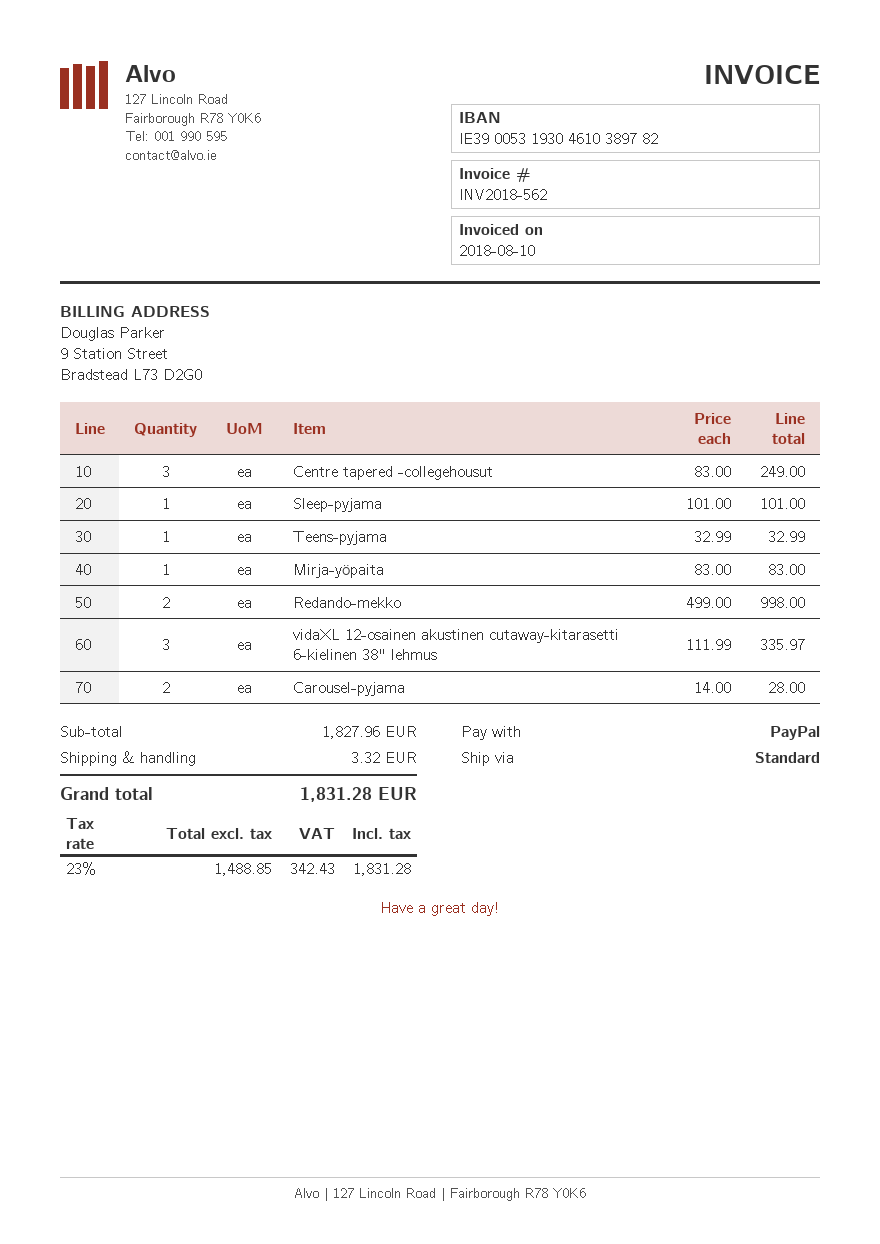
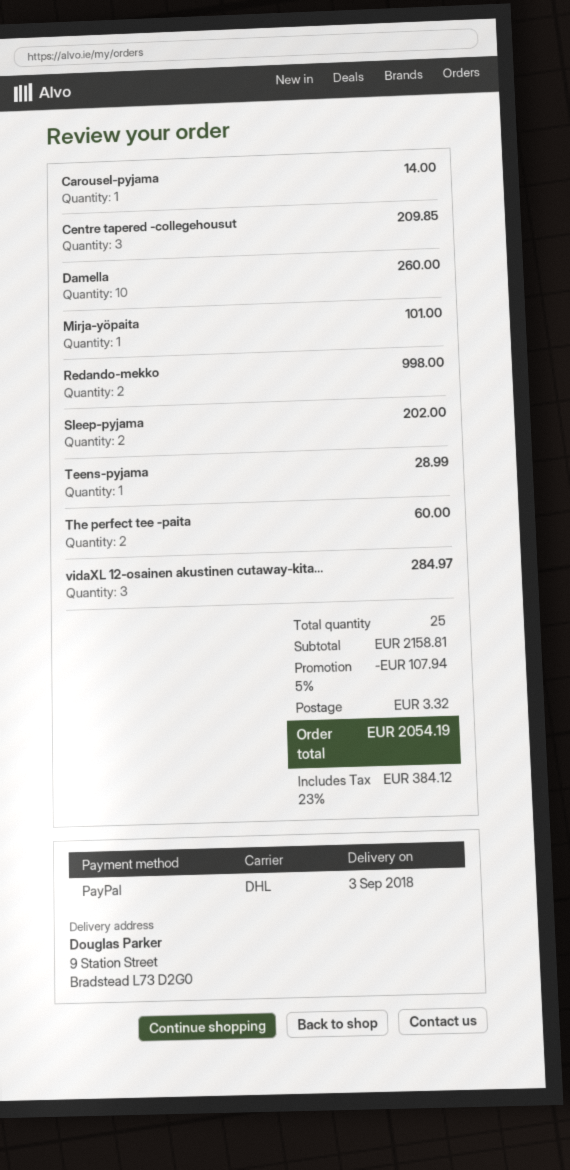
shipping method: standard -> DHL
Centre tapered -collegehousut: 3 for 249.00 -> 3 for 209.85
Sleep-pyjama: 1 for 101.00 -> 2 for 202.00
Teens-pyjama: 1 for 32.99 -> 1 for 28.99
Mirja-yöpaita: 1 for 83.00 -> 1 for 101.00
vidaXL 12-osainen akustinen cutaway-kitarasetti 6-kielinen 38" lehmus: 3 for 335.97 -> 3 for 284.97
Carousel-pyjama: 2 for 28.00 -> 1 for 14.00
Damella: none -> 10 for 260.00
The perfect tee -paita: none -> 2 for 60.00
subtotal: 1827.96 -> 2158.81
discount: none -> 5% = 107.94
tax: 23% = 342.43 -> 23% = 384.12
total: 1831.28 -> 2054.19

